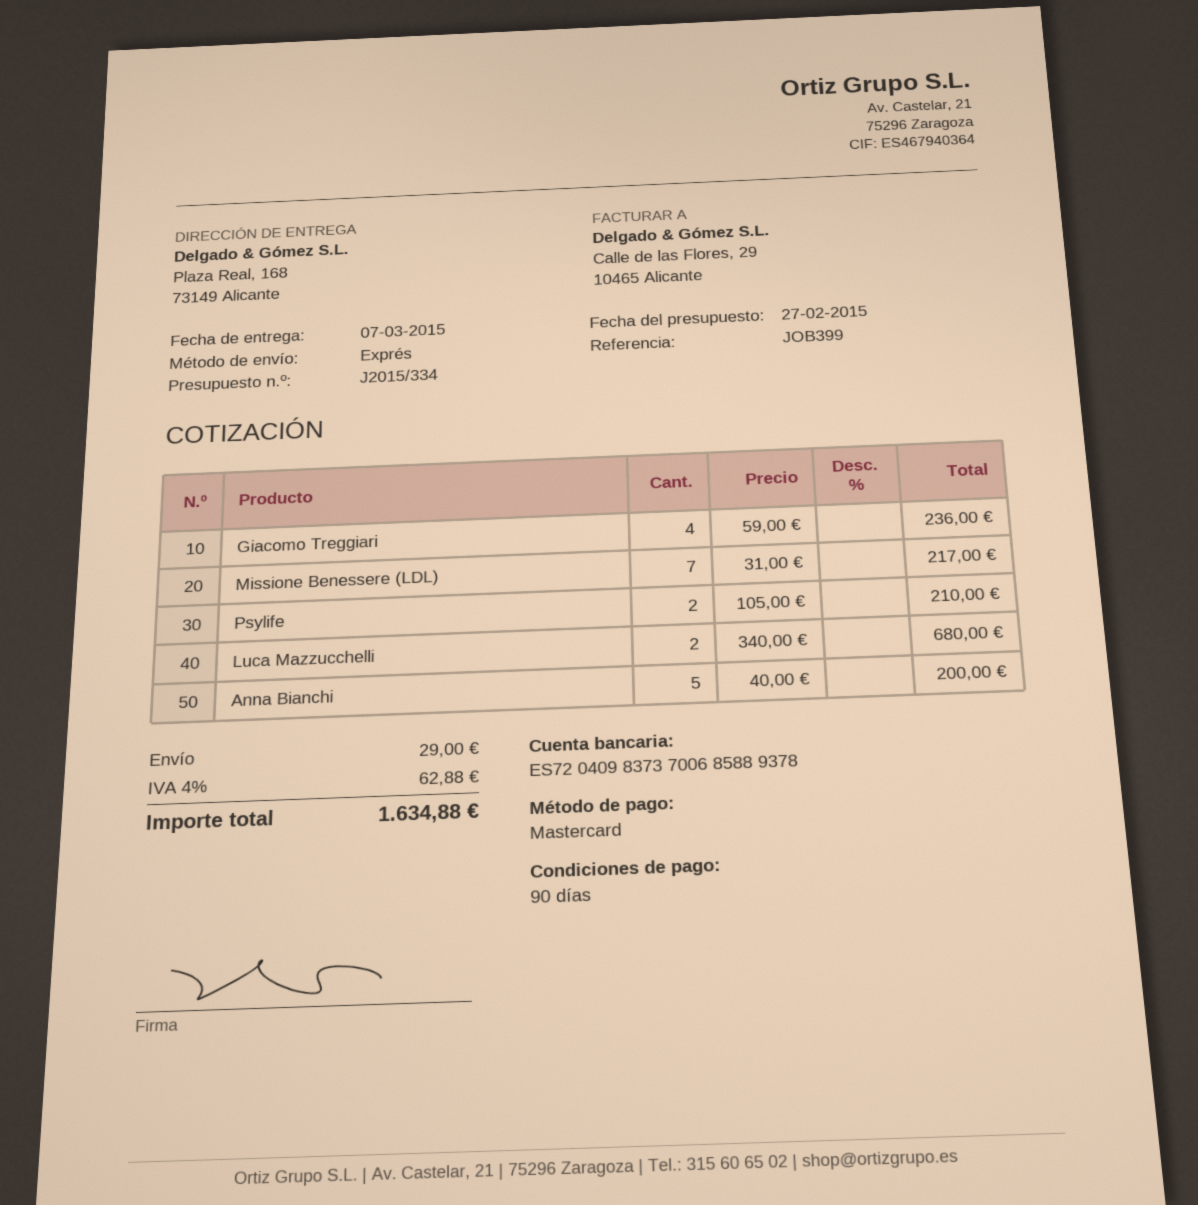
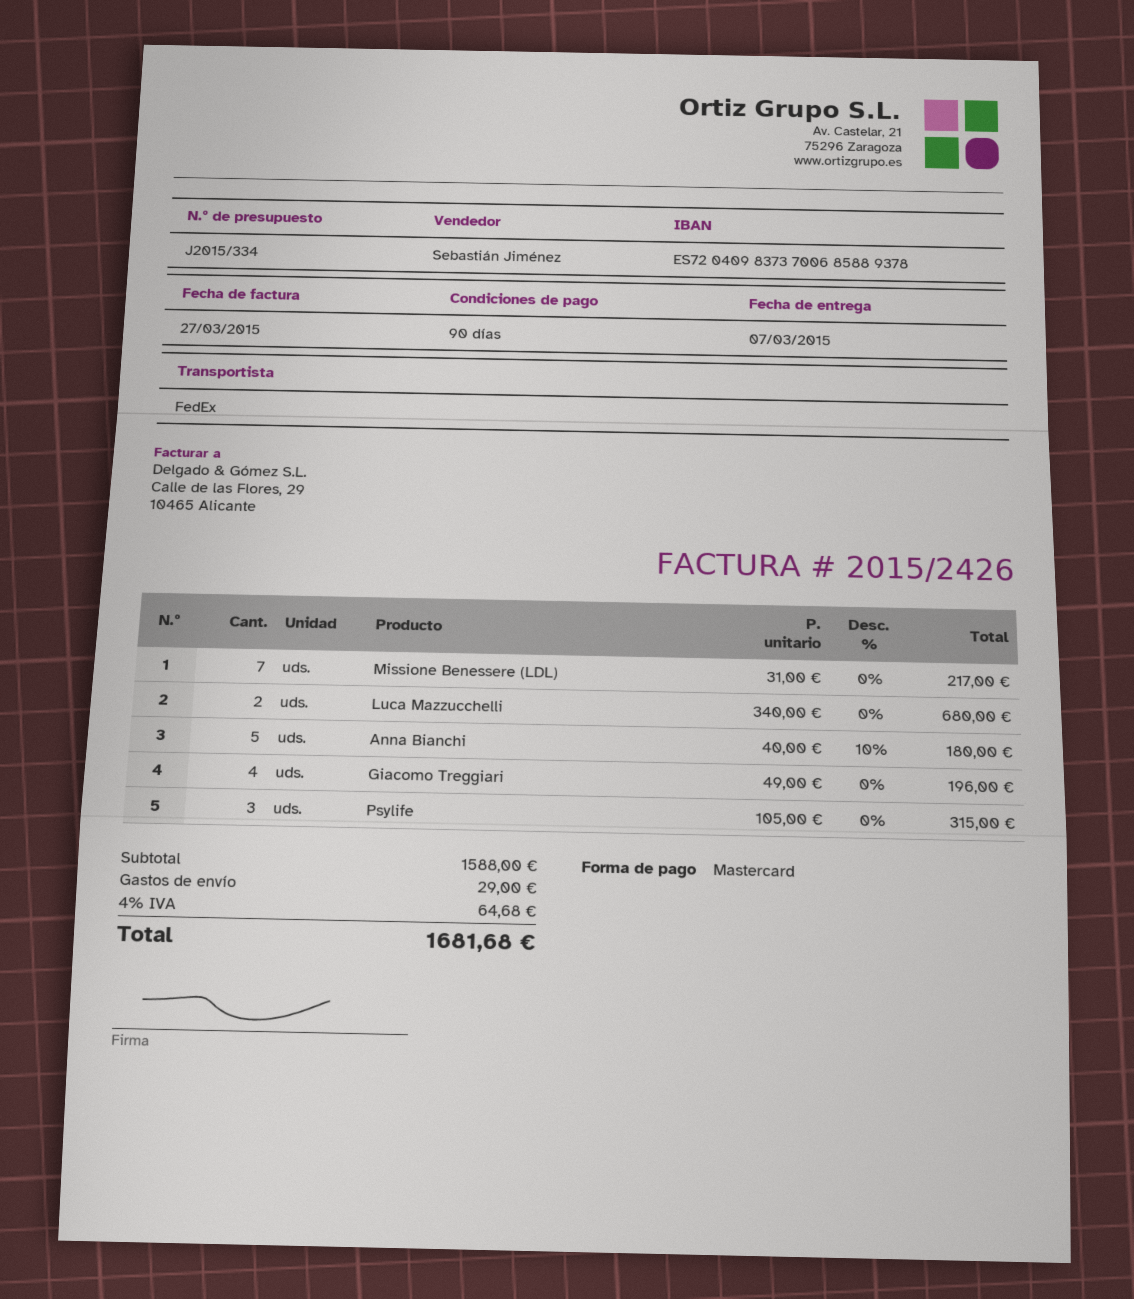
shipping method: express -> FedEx
Giacomo Treggiari: 4 x 59.00 = 236.00 -> 4 x 49.00 = 196.00
Psylife: 2 x 105.00 = 210.00 -> 3 x 105.00 = 315.00
Anna Bianchi: 5 x 40.00 = 200.00 -> 5 x 40.00 - 10% = 180.00
tax: 4% = 62.88 -> 4% = 64.68
total: 1634.88 -> 1681.68

